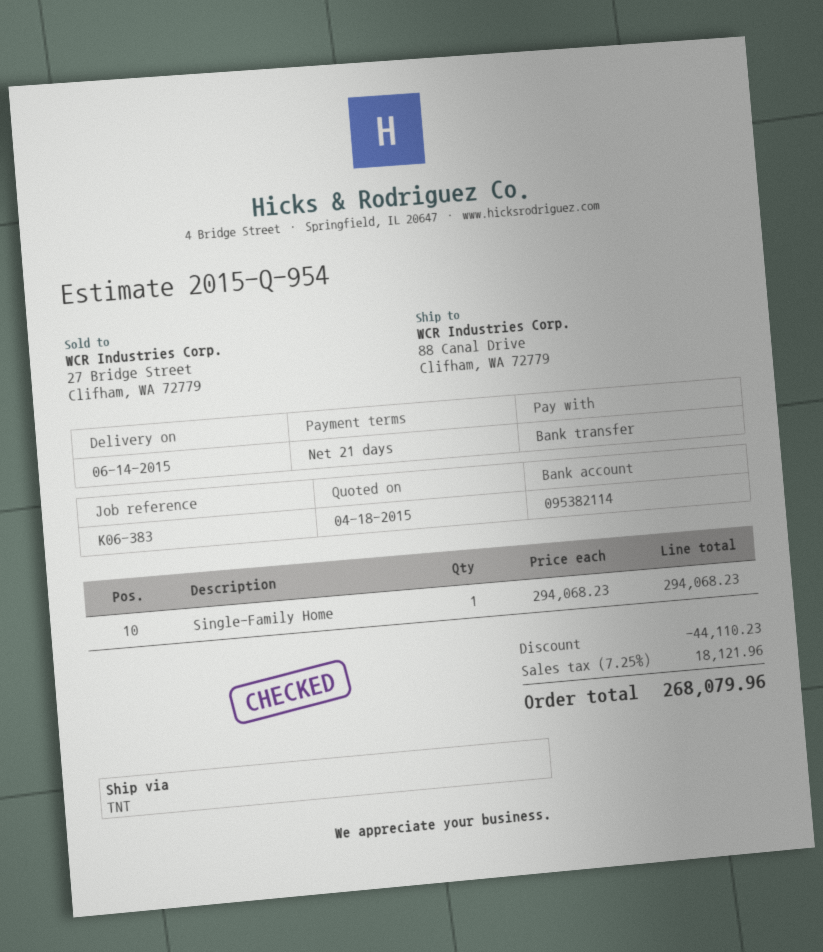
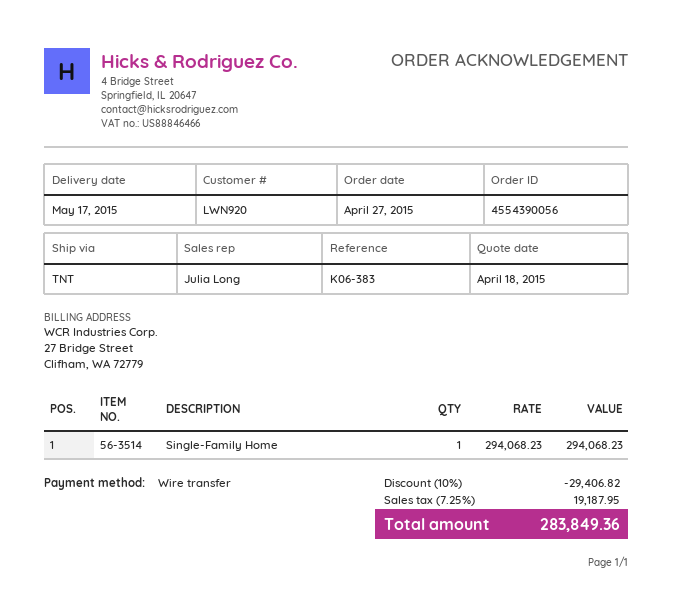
delivery date: 2015-06-14 -> 2015-05-17
discount: 44110.23 -> 29406.82
tax: 7.25% = 18121.96 -> 7.25% = 19187.95
total: 268079.96 -> 283849.36

